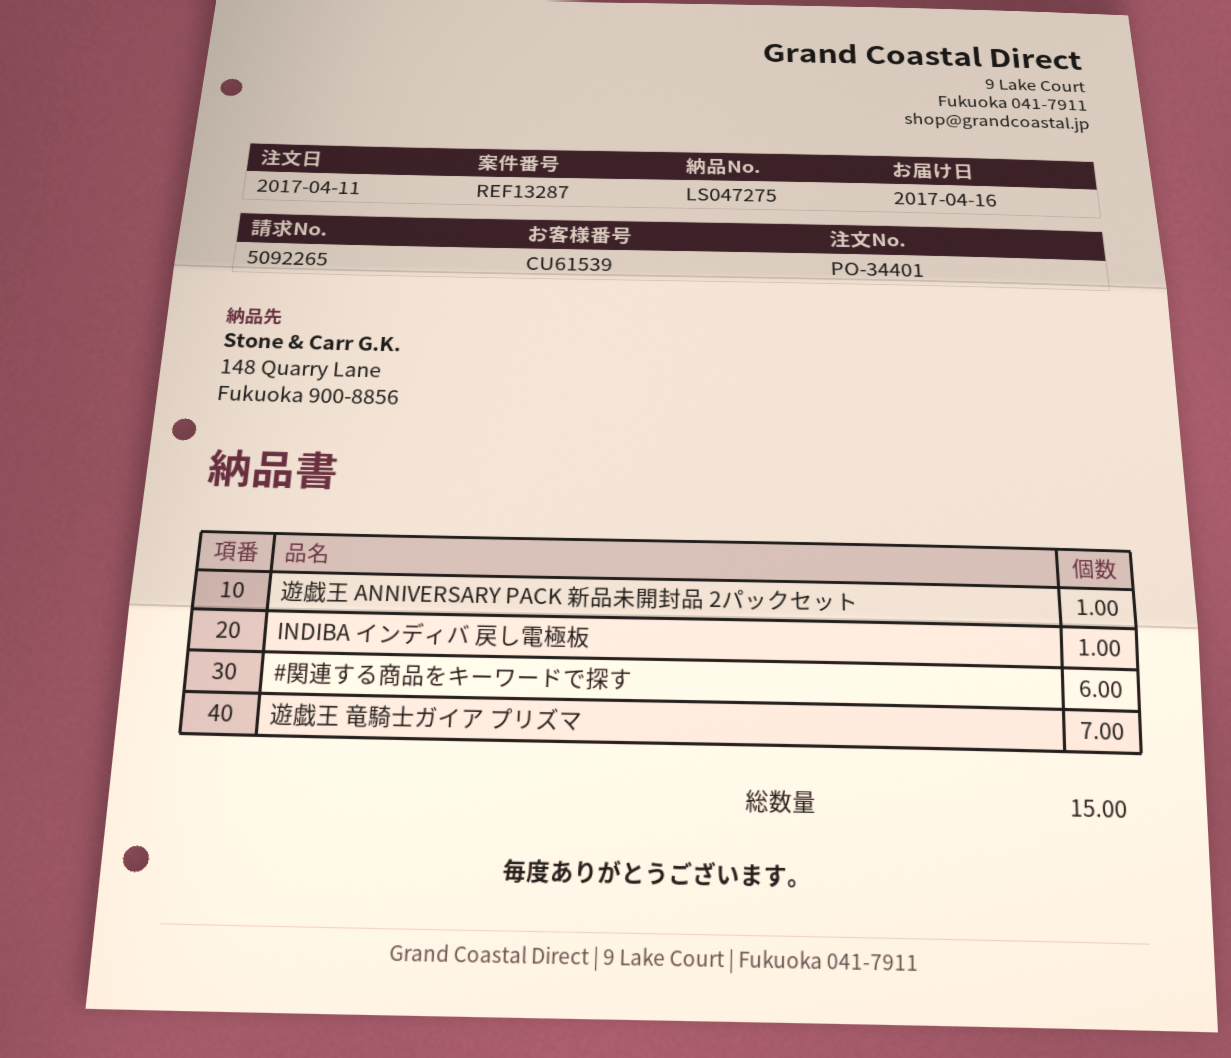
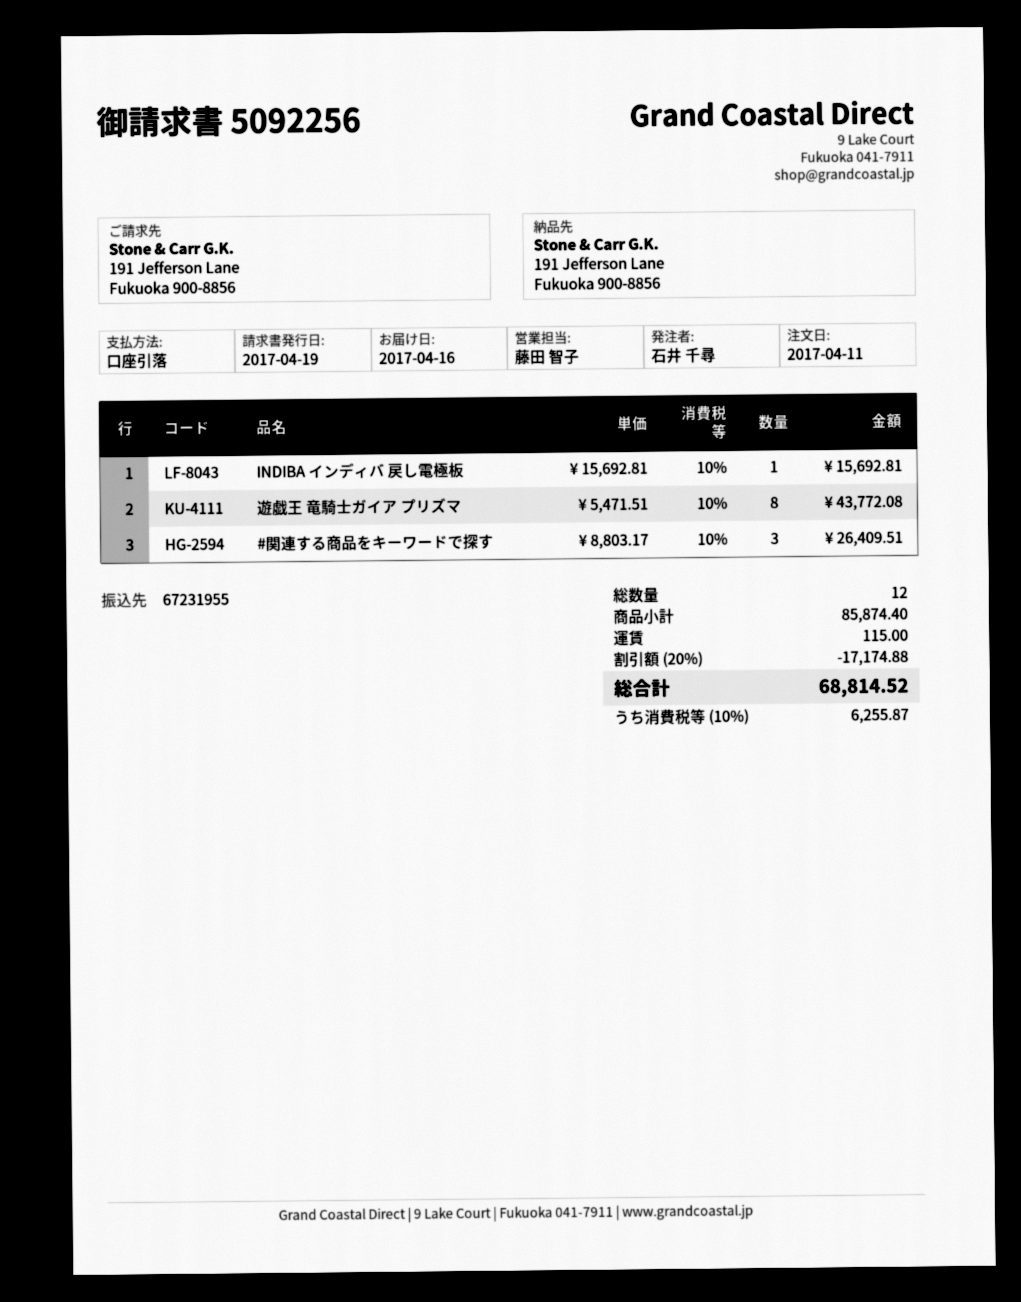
invoice number: 5092265 -> 5092256
ship to: 148 Quarry Lane, Fukuoka 900-8856 -> 191 Jefferson Lane, Fukuoka 900-8856
遊戯王 ANNIVERSARY PACK 新品未開封品 2パックセット: 1 -> none
#関連する商品をキーワードで探す: 6 -> 3
遊戯王 竜騎士ガイア プリズマ: 7 -> 8
total quantity: 15 -> 12

